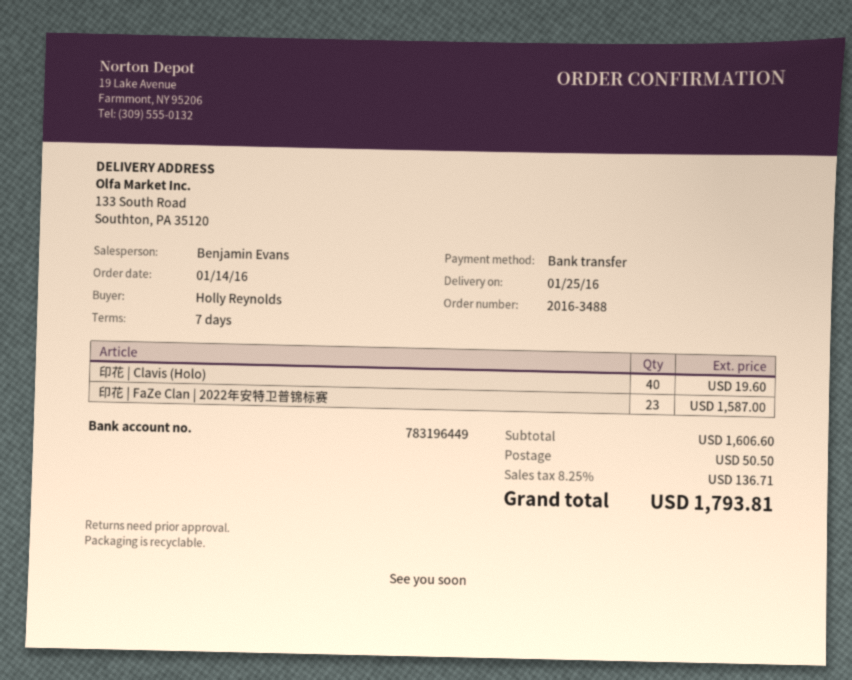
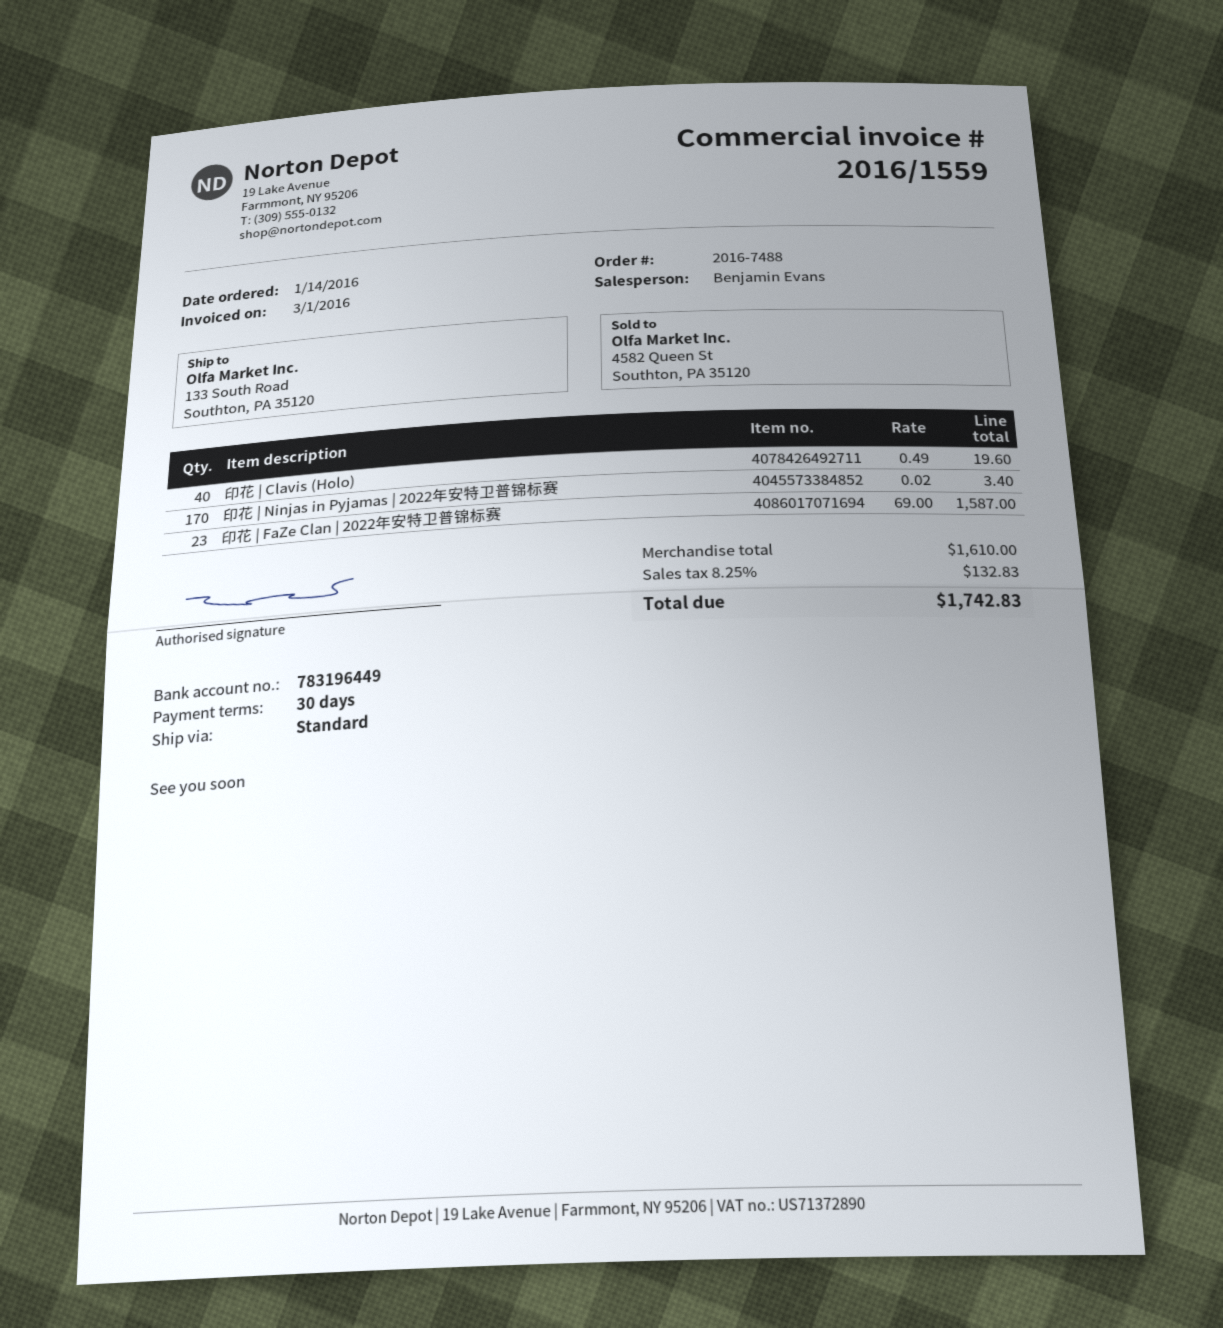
order number: 2016-3488 -> 2016-7488
payment terms: 7 days -> 30 days
印花 | Ninjas in Pyjamas | 2022年安特卫普锦标赛: none -> 170 for 3.40
subtotal: 1606.60 -> 1610.00
shipping: 50.50 -> none
tax: 8.25% = 136.71 -> 8.25% = 132.83
total: 1793.81 -> 1742.83

